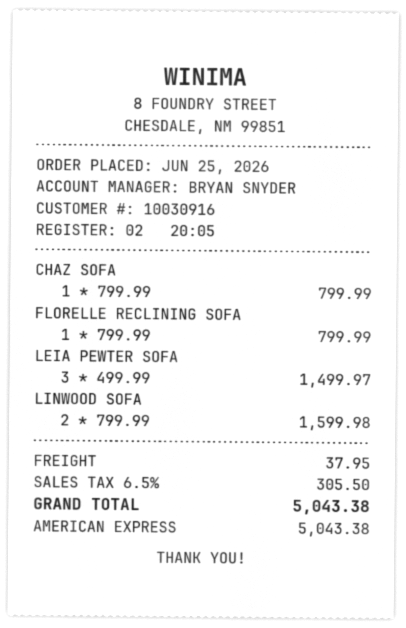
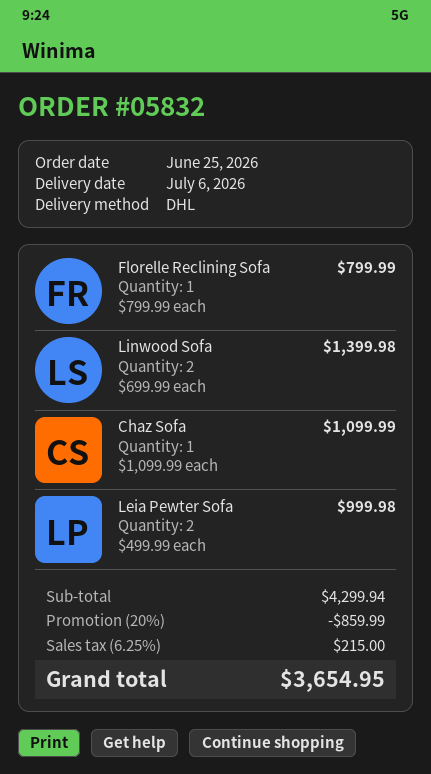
CHAZ SOFA: 1 x 799.99 = 799.99 -> 1 x 1099.99 = 1099.99
LEIA PEWTER SOFA: 3 x 499.99 = 1499.97 -> 2 x 499.99 = 999.98
LINWOOD SOFA: 2 x 799.99 = 1599.98 -> 2 x 699.99 = 1399.98
discount: none -> 20% = 859.99
shipping: 37.95 -> none
tax: 6.5% = 305.50 -> 6.25% = 215.00
total: 5043.38 -> 3654.95

